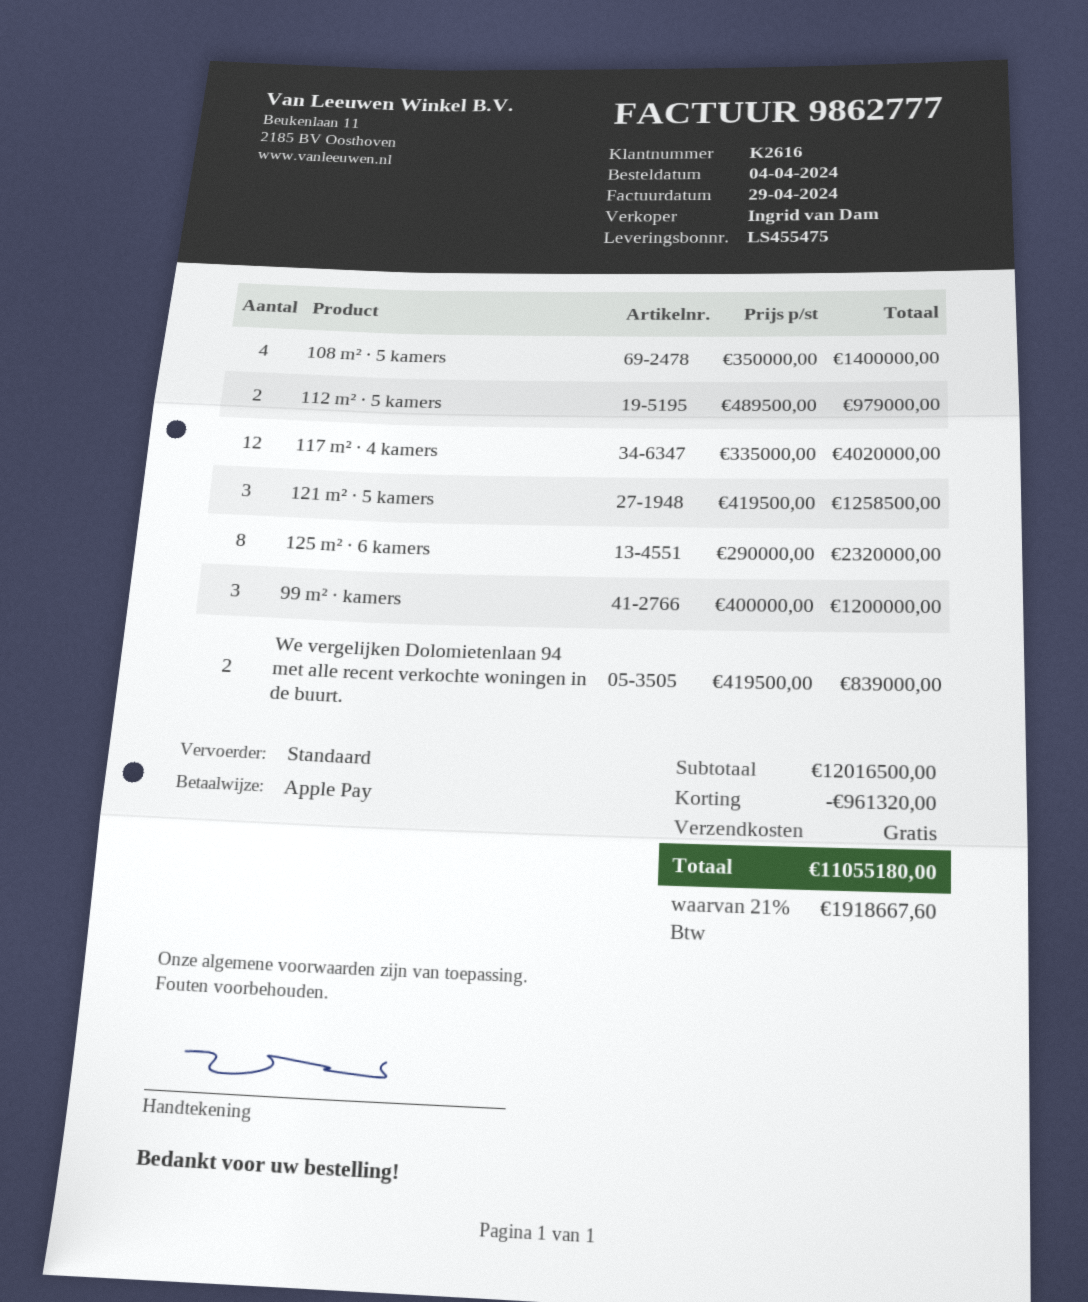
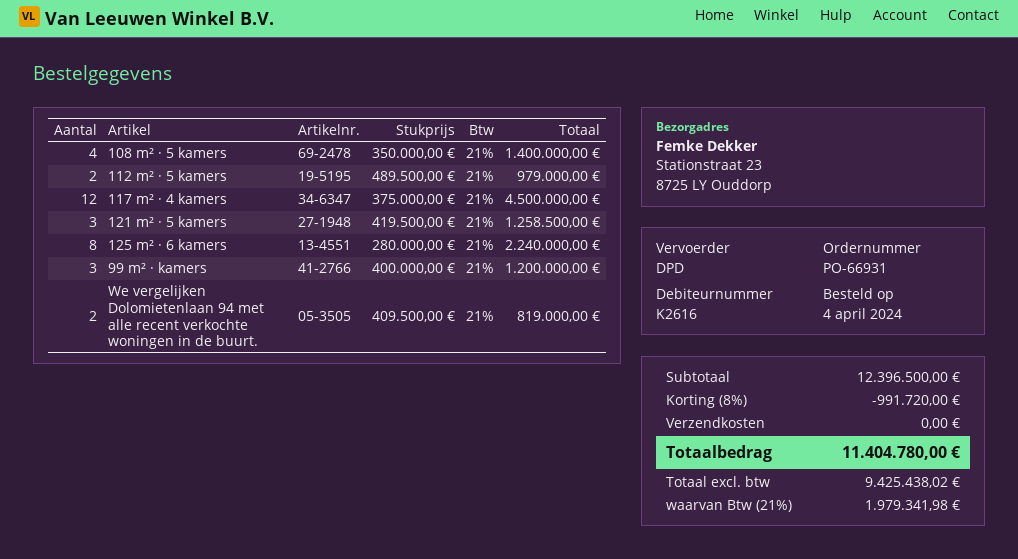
shipping method: standard -> DPD
117 m² · 4 kamers: 12 x 335000.00 = 4020000.00 -> 12 x 375000.00 = 4500000.00
125 m² · 6 kamers: 8 x 290000.00 = 2320000.00 -> 8 x 280000.00 = 2240000.00
We vergelijken Dolomietenlaan 94 met alle recent verkochte woningen in de buurt.: 2 x 419500.00 = 839000.00 -> 2 x 409500.00 = 819000.00
subtotal: 12016500.00 -> 12396500.00
discount: 961320.00 -> 991720.00
tax: 21% = 1918667.60 -> 21% = 1979341.98
total: 11055180.00 -> 11404780.00

